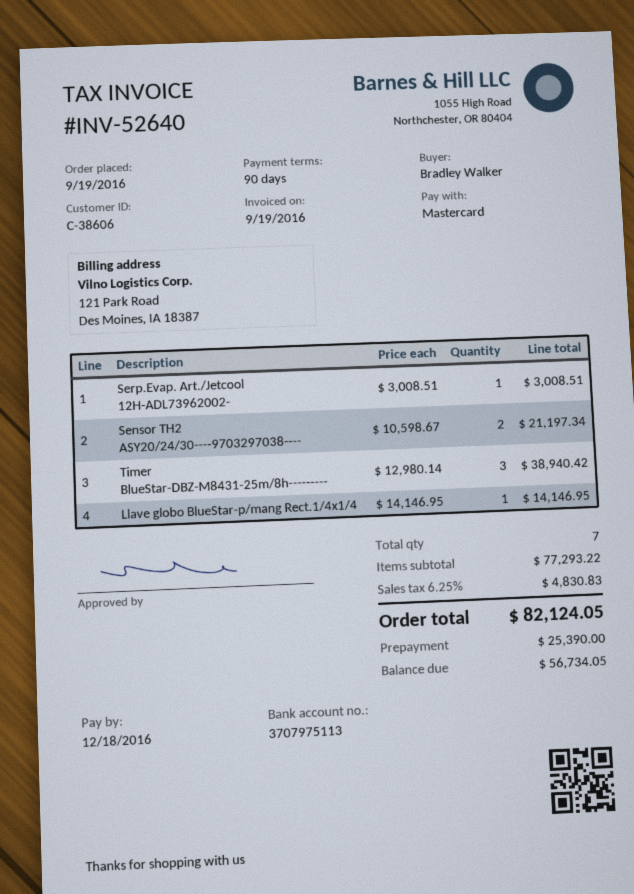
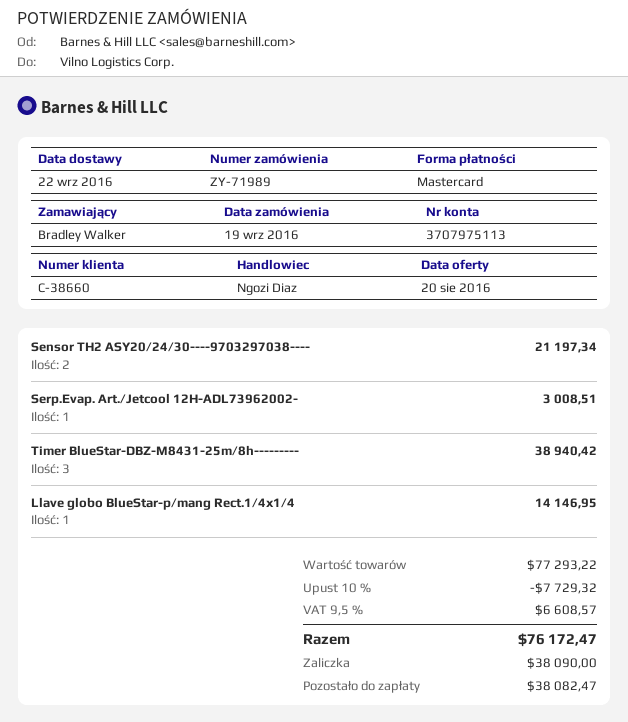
customer number: C-38606 -> C-38660
discount: none -> 10% = 7729.32
tax: 6.25% = 4830.83 -> 9.5% = 6608.57
total: 82124.05 -> 76172.47
deposit: 25390.00 -> 38090.00
balance: 56734.05 -> 38082.47

